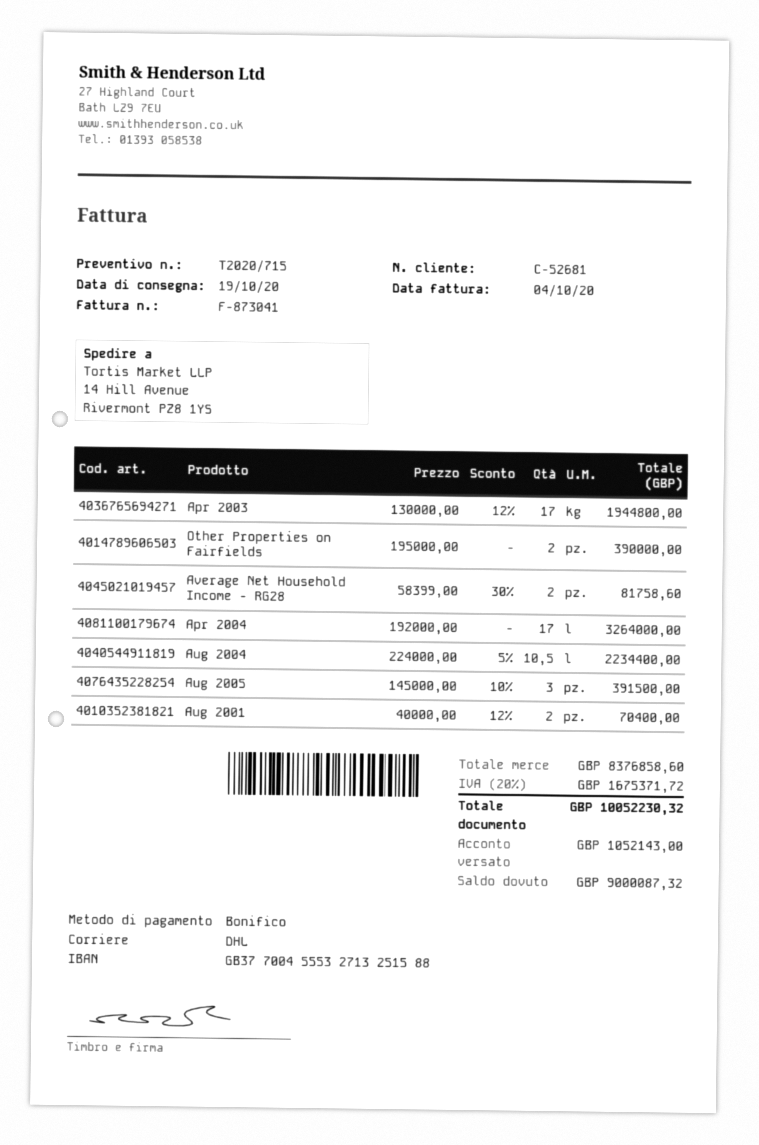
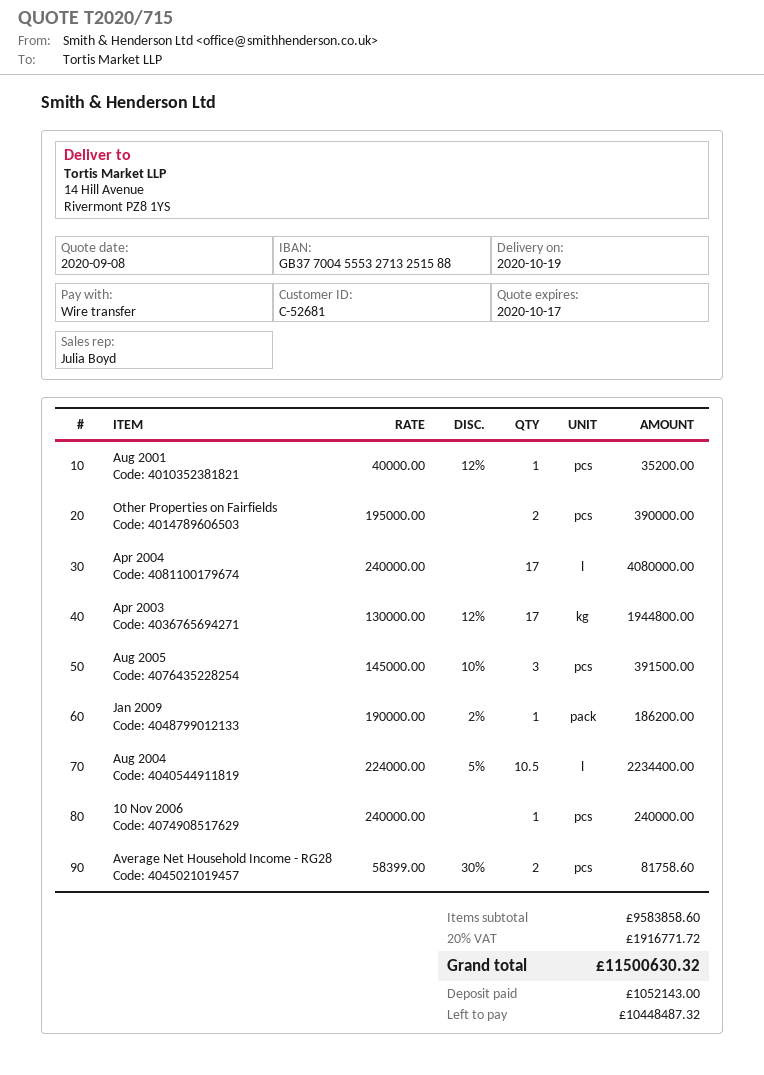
Apr 2004: 17 x 192000.00 = 3264000.00 -> 17 x 240000.00 = 4080000.00
Aug 2001: 2 x 40000.00 - 12% = 70400.00 -> 1 x 40000.00 - 12% = 35200.00
Jan 2009: none -> 1 x 190000.00 - 2% = 186200.00
10 Nov 2006: none -> 1 x 240000.00 = 240000.00
subtotal: 8376858.60 -> 9583858.60
tax: 20% = 1675371.72 -> 20% = 1916771.72
total: 10052230.32 -> 11500630.32
balance: 9000087.32 -> 10448487.32

